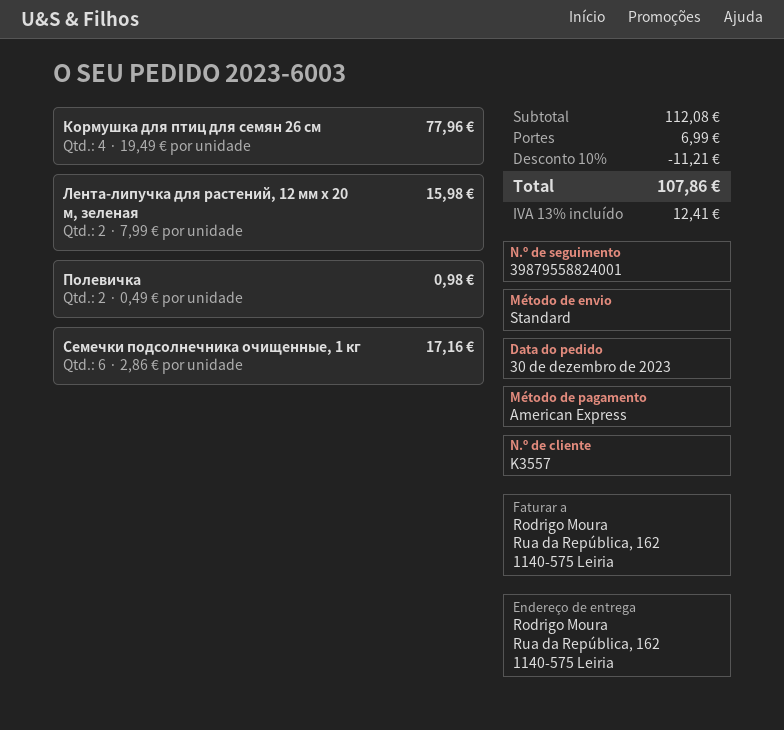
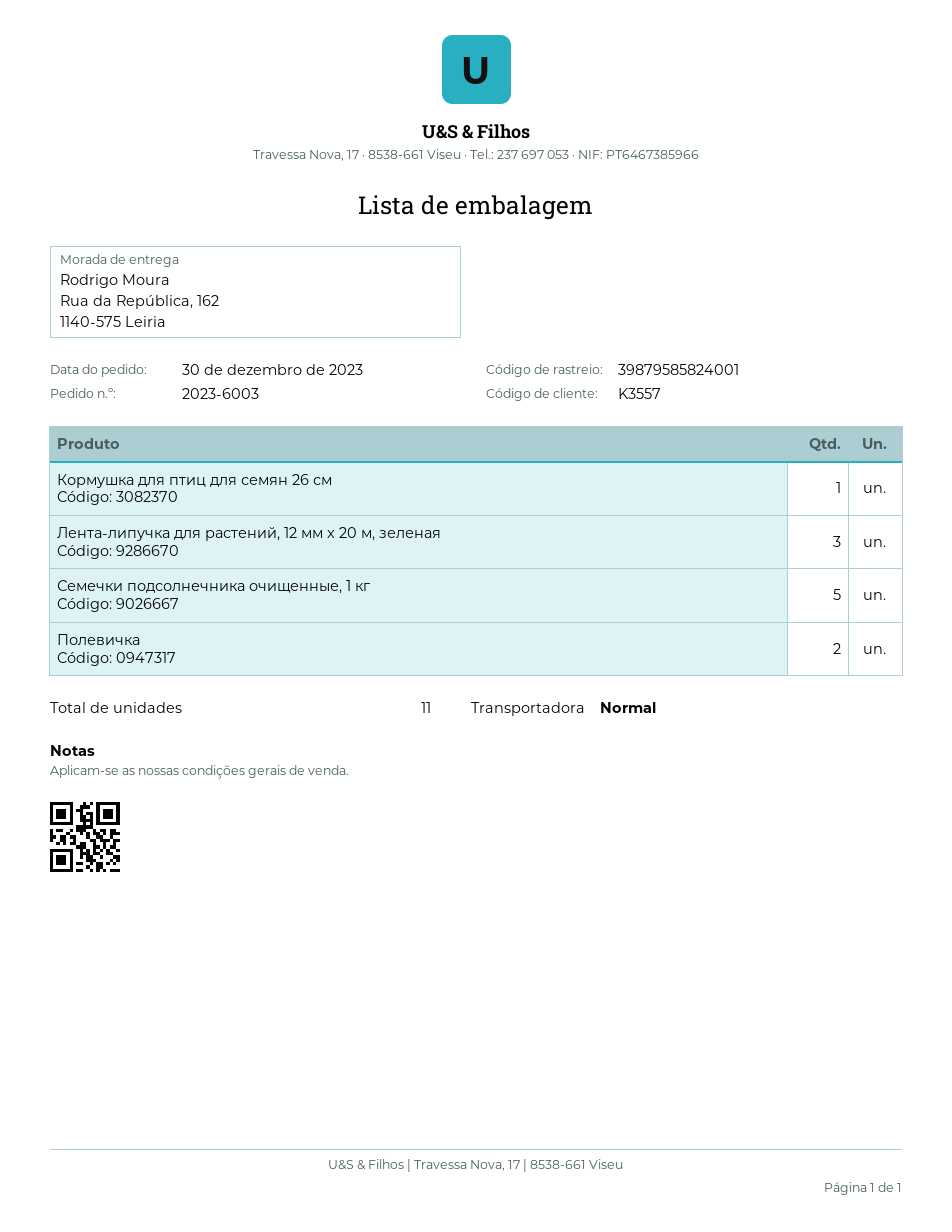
tracking number: 39879558824001 -> 39879585824001
Кормушка для птиц для семян 26 см: 4 -> 1
Лента-липучка для растений, 12 мм x 20 м, зеленая: 2 -> 3
Семечки подсолнечника очищенные, 1 кг: 6 -> 5

